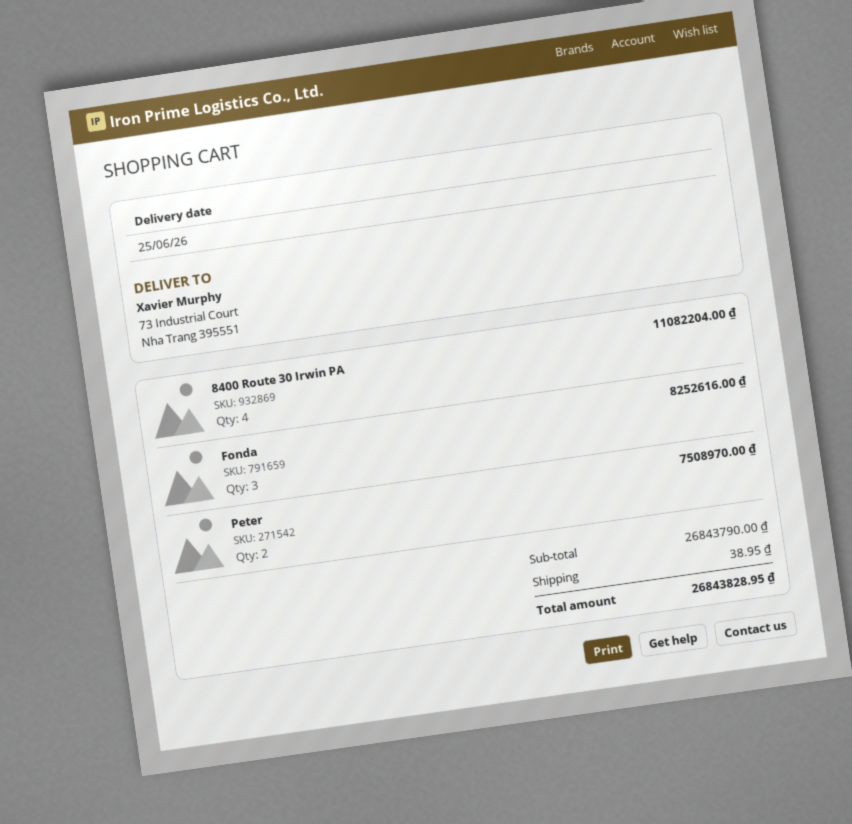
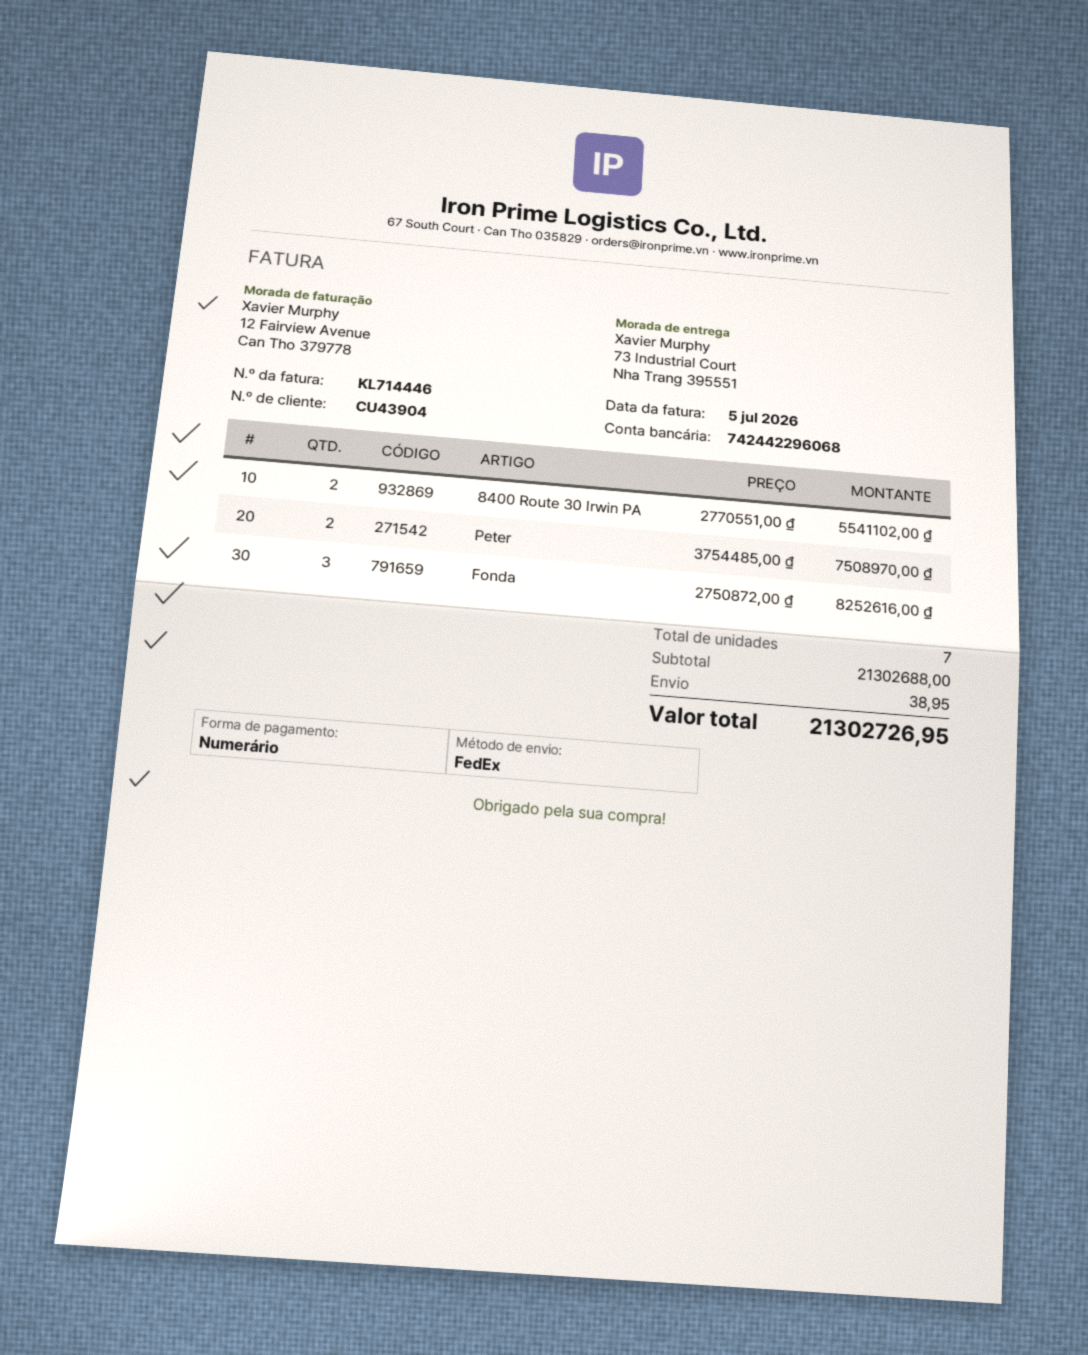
8400 Route 30 Irwin PA: 4 for 11082204.00 -> 2 for 5541102.00
subtotal: 26843790.00 -> 21302688.00
total: 26843828.95 -> 21302726.95

